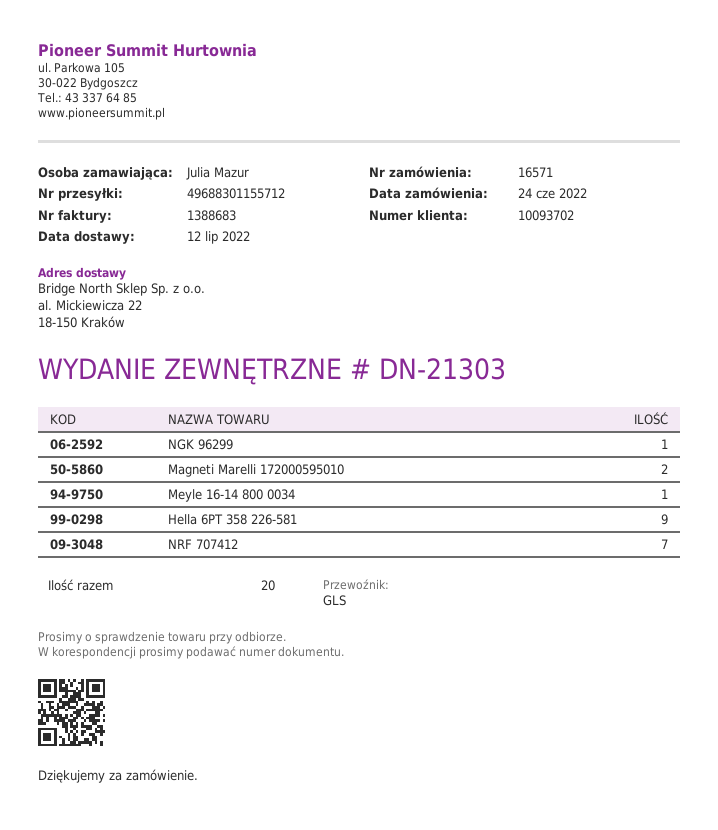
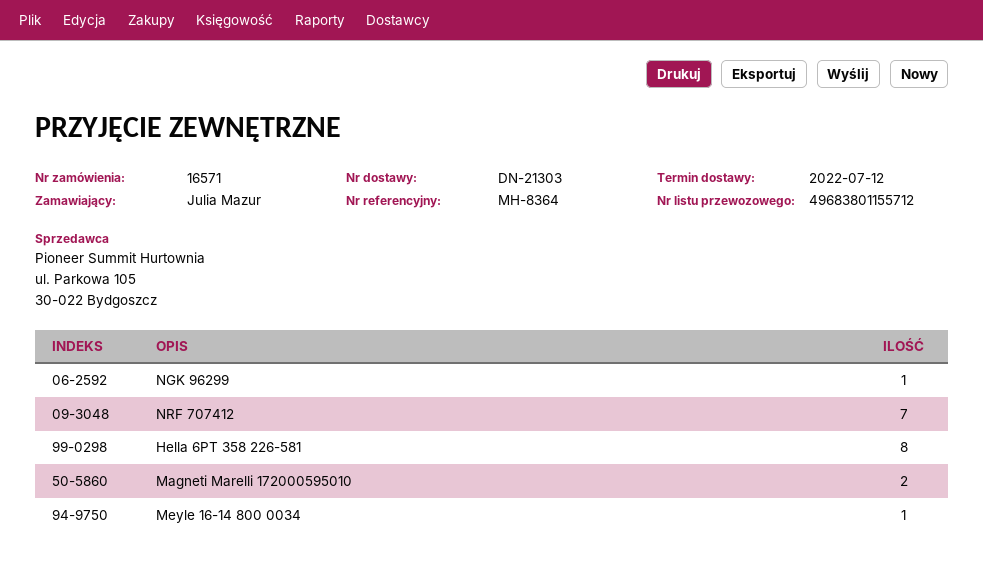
tracking number: 49688301155712 -> 49683801155712
Hella 6PT 358 226-581: 9 -> 8

